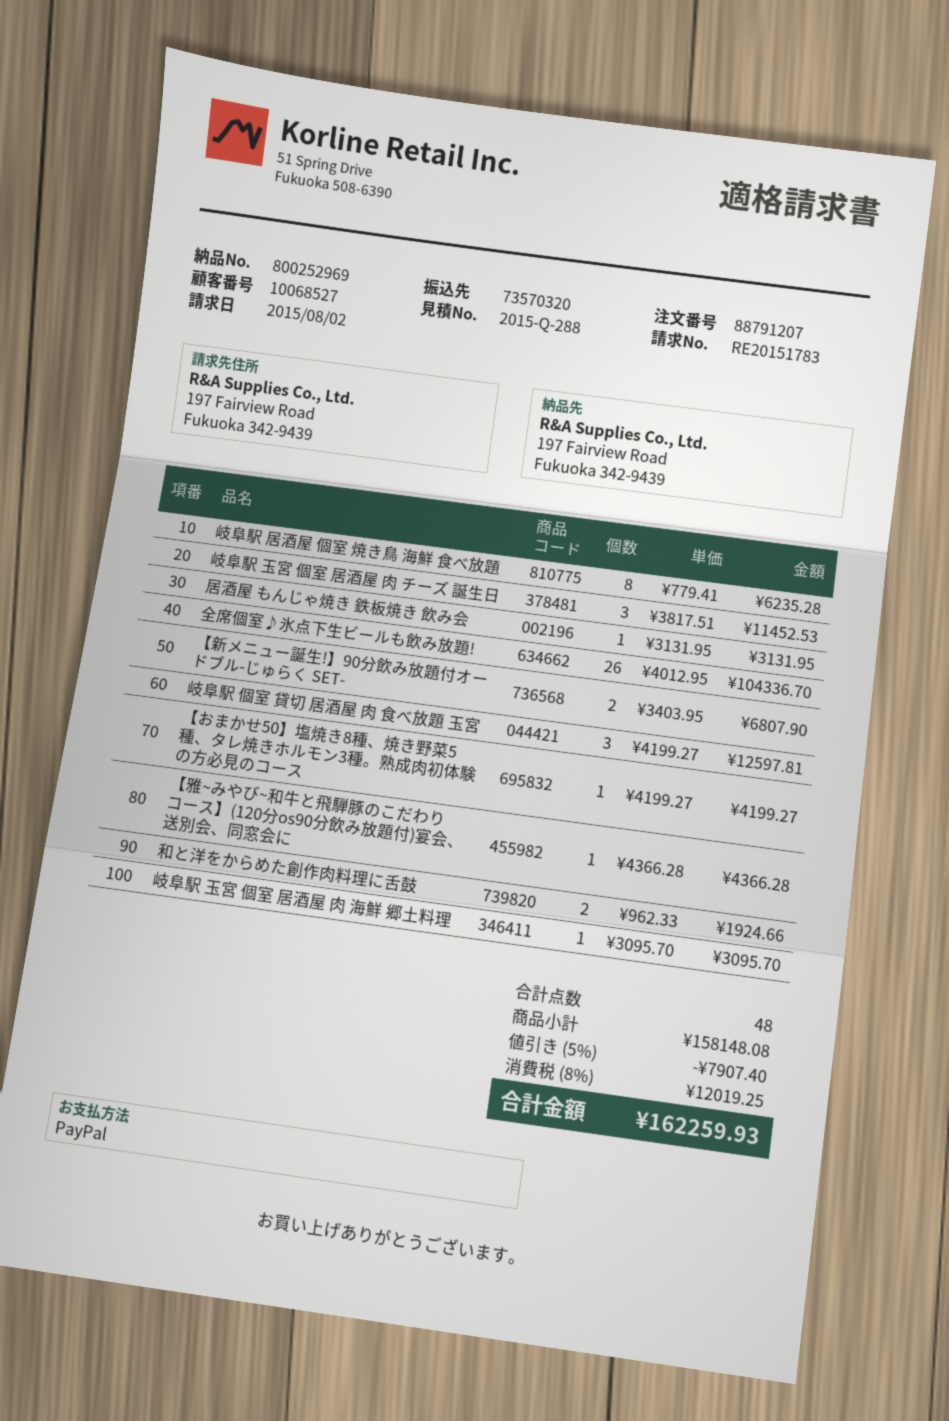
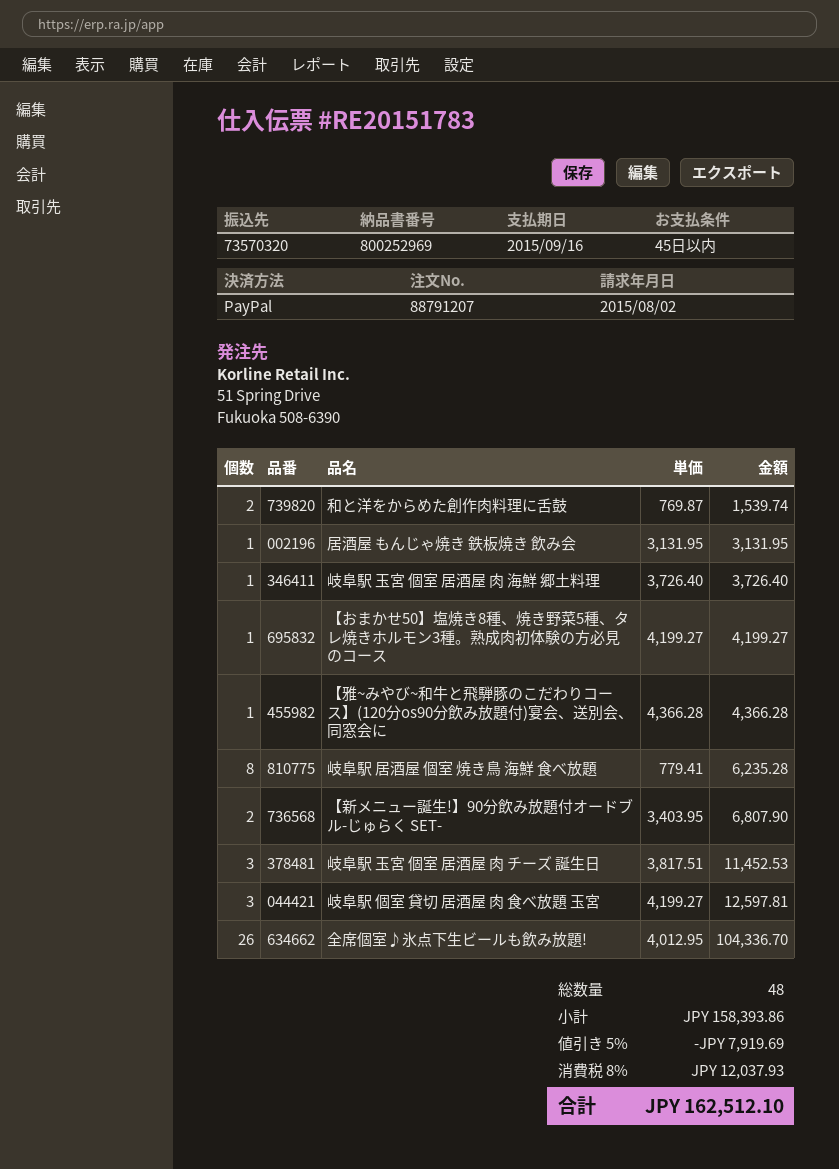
和と洋をからめた創作肉料理に舌鼓: 2 x 962.33 = 1924.66 -> 2 x 769.87 = 1539.74
岐阜駅 玉宮 個室 居酒屋 肉 海鮮 郷土料理: 1 x 3095.70 = 3095.70 -> 1 x 3726.40 = 3726.40
subtotal: 158148.08 -> 158393.86
discount: 5% = 7907.40 -> 5% = 7919.69
tax: 8% = 12019.25 -> 8% = 12037.93
total: 162259.93 -> 162512.10

